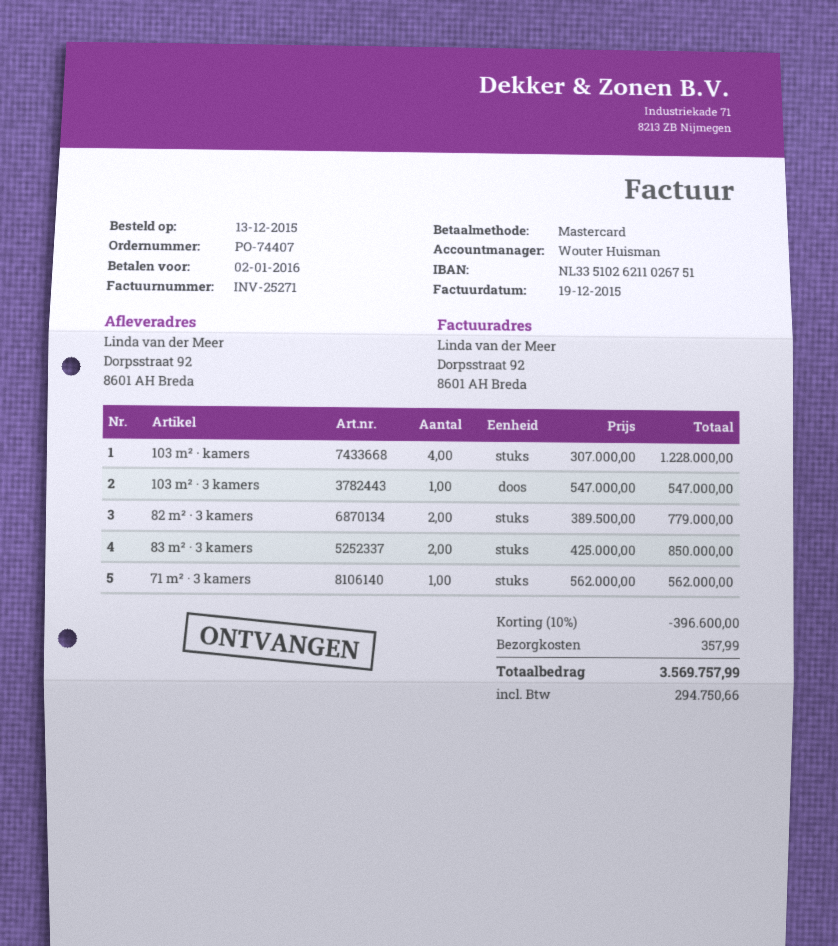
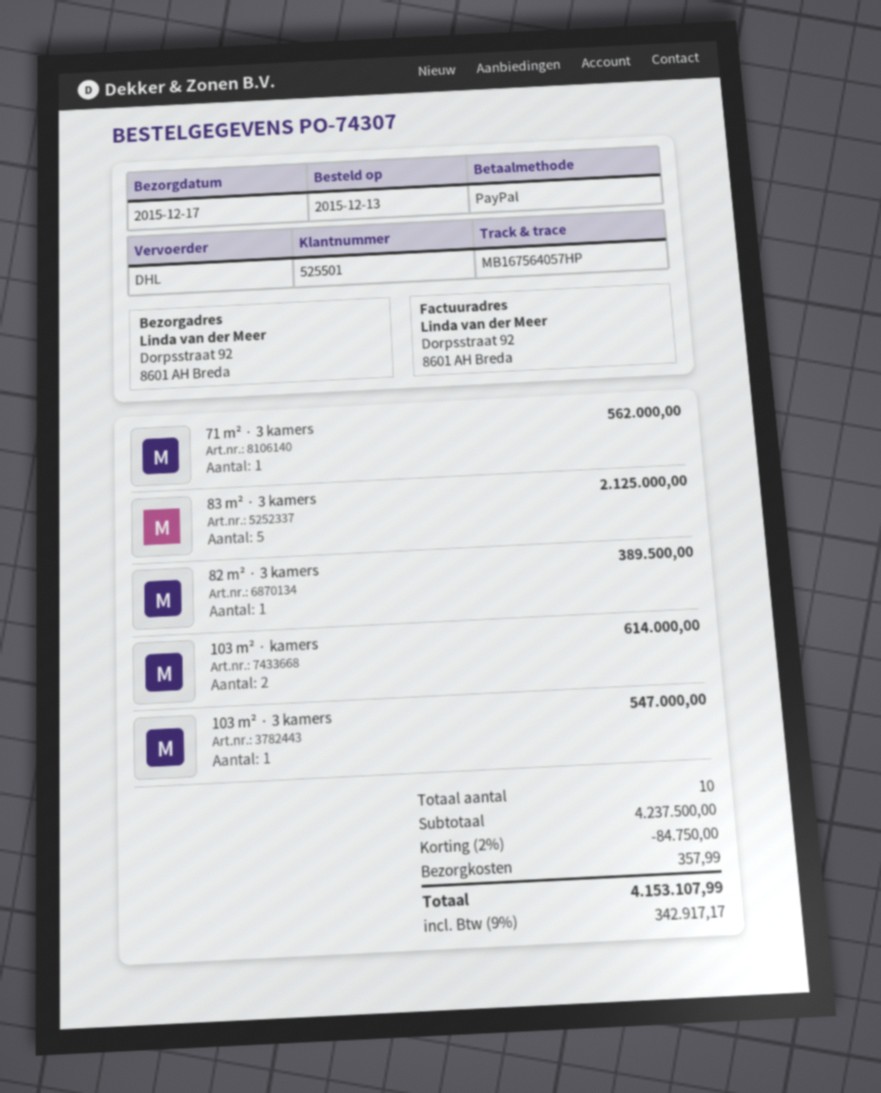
order number: PO-74407 -> PO-74307
payment method: Mastercard -> PayPal
103 m² · kamers: 4 for 1228000.00 -> 2 for 614000.00
82 m² · 3 kamers: 2 for 779000.00 -> 1 for 389500.00
83 m² · 3 kamers: 2 for 850000.00 -> 5 for 2125000.00
discount: 10% = 396600.00 -> 2% = 84750.00
tax: 294750.66 -> 342917.17
total: 3569757.99 -> 4153107.99

